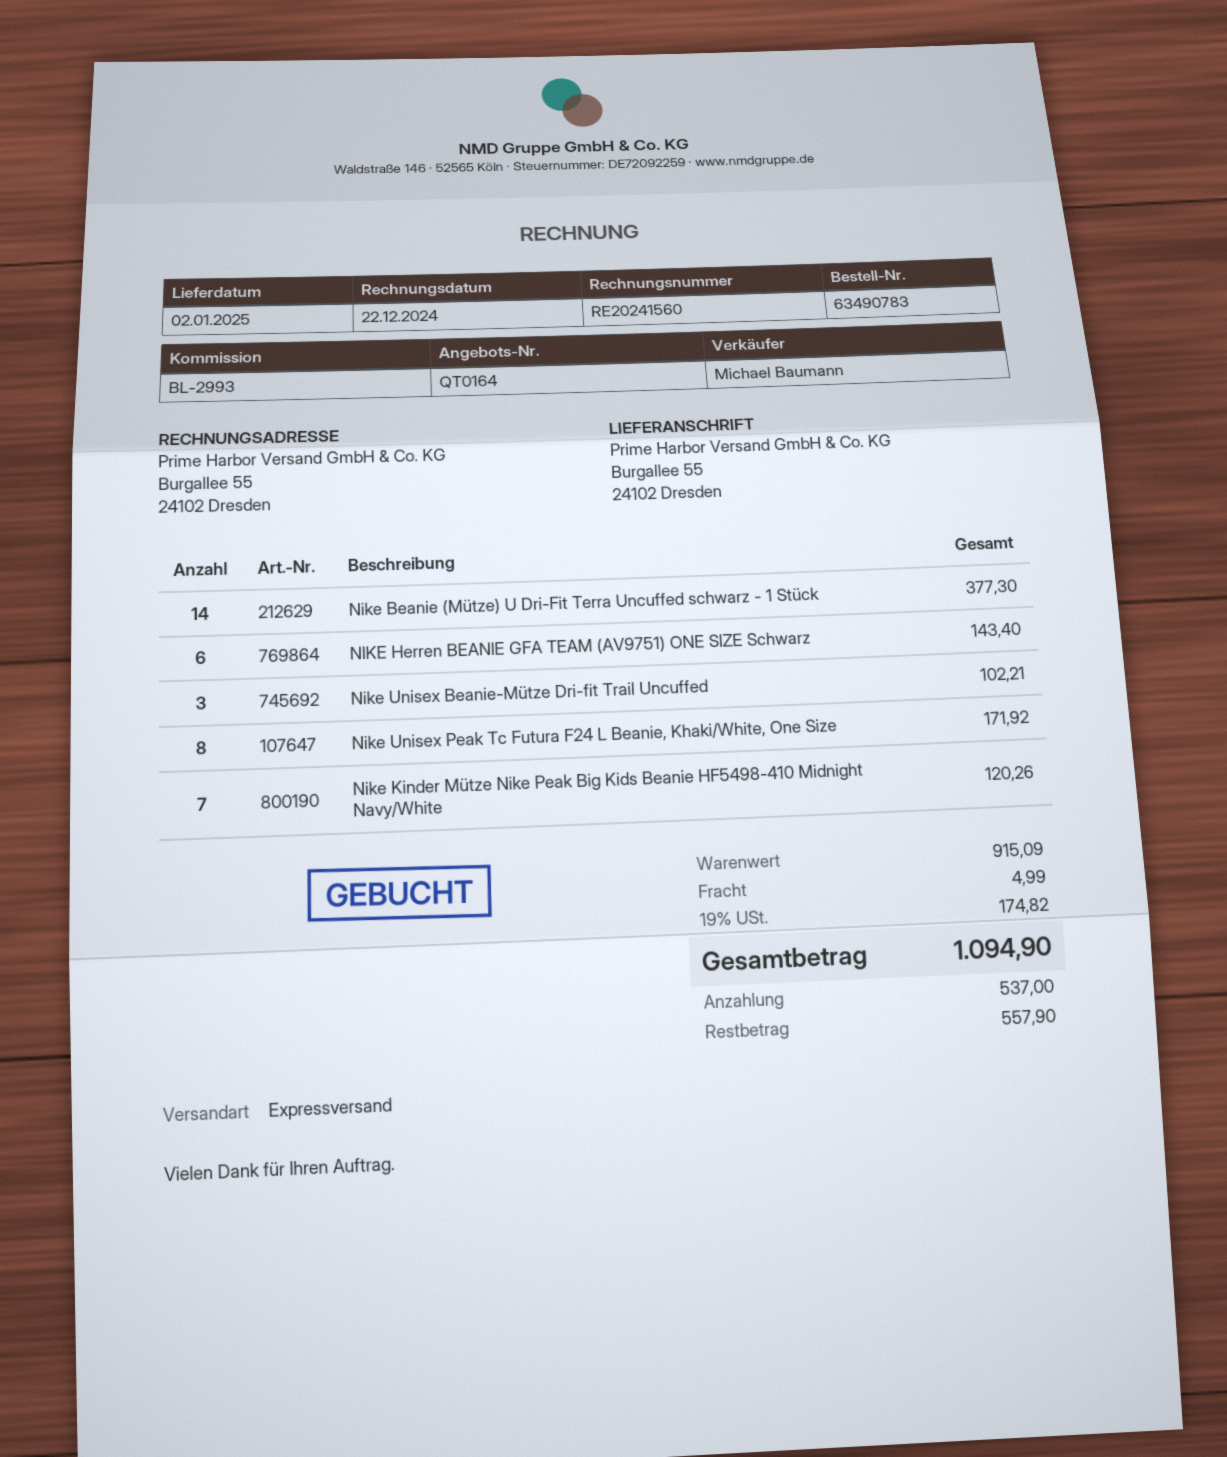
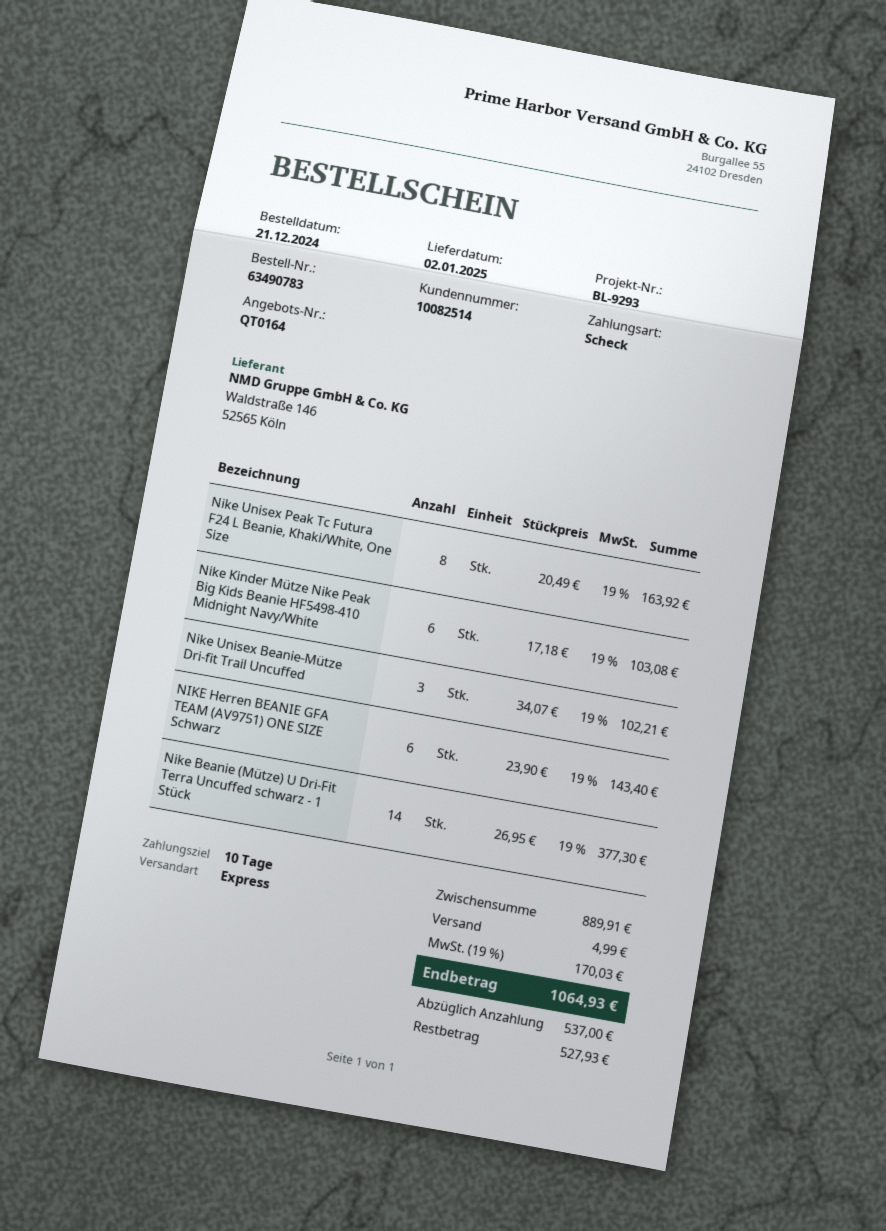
reference: BL-2993 -> BL-9293
Nike Unisex Peak Tc Futura F24 L Beanie, Khaki/White, One Size: 8 for 171.92 -> 8 for 163.92
Nike Kinder Mütze Nike Peak Big Kids Beanie HF5498-410 Midnight Navy/White: 7 for 120.26 -> 6 for 103.08
subtotal: 915.09 -> 889.91
tax: 19% = 174.82 -> 19% = 170.03
total: 1094.90 -> 1064.93
balance: 557.90 -> 527.93

